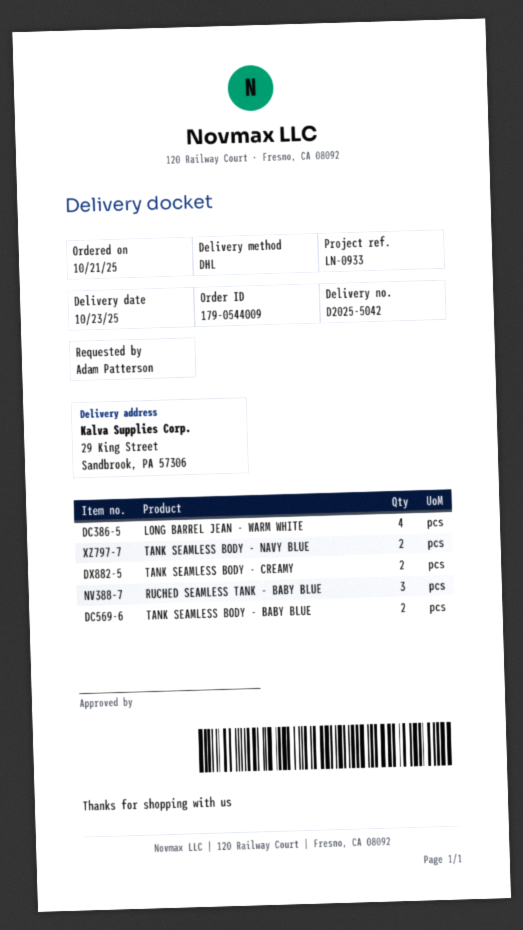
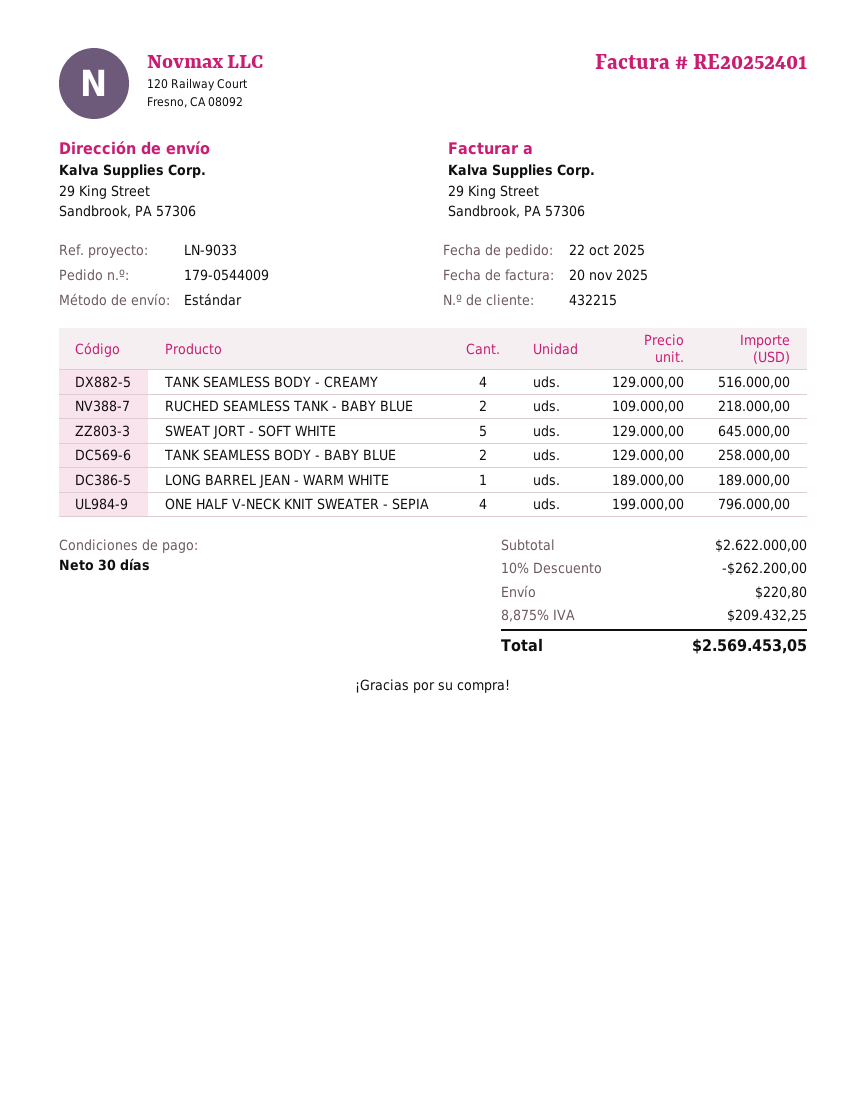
order date: 2025-10-21 -> 2025-10-22
reference: LN-0933 -> LN-9033
shipping method: DHL -> standard
LONG BARREL JEAN - WARM WHITE: 4 -> 1
TANK SEAMLESS BODY - NAVY BLUE: 2 -> none
TANK SEAMLESS BODY - CREAMY: 2 -> 4
RUCHED SEAMLESS TANK - BABY BLUE: 3 -> 2
SWEAT JORT - SOFT WHITE: none -> 5
ONE HALF V-NECK KNIT SWEATER - SEPIA: none -> 4

